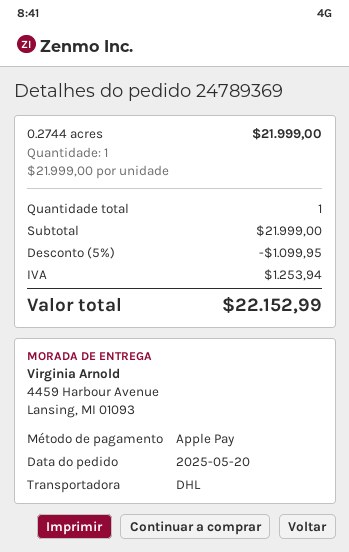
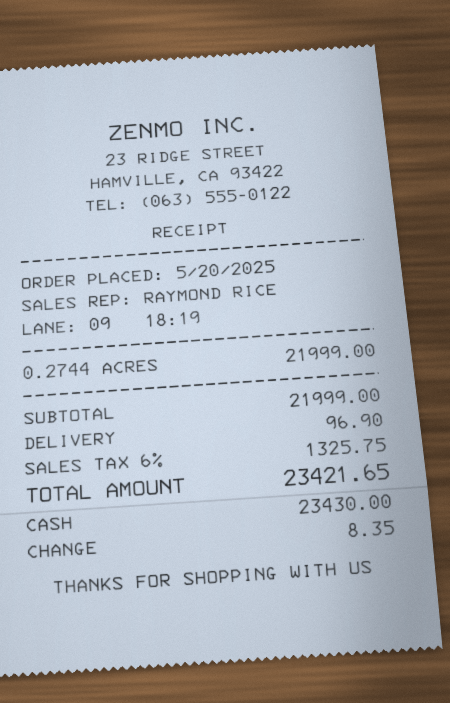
payment method: Apple Pay -> cash
discount: 5% = 1099.95 -> none
shipping: none -> 96.90
tax: 1253.94 -> 1325.75
total: 22152.99 -> 23421.65

